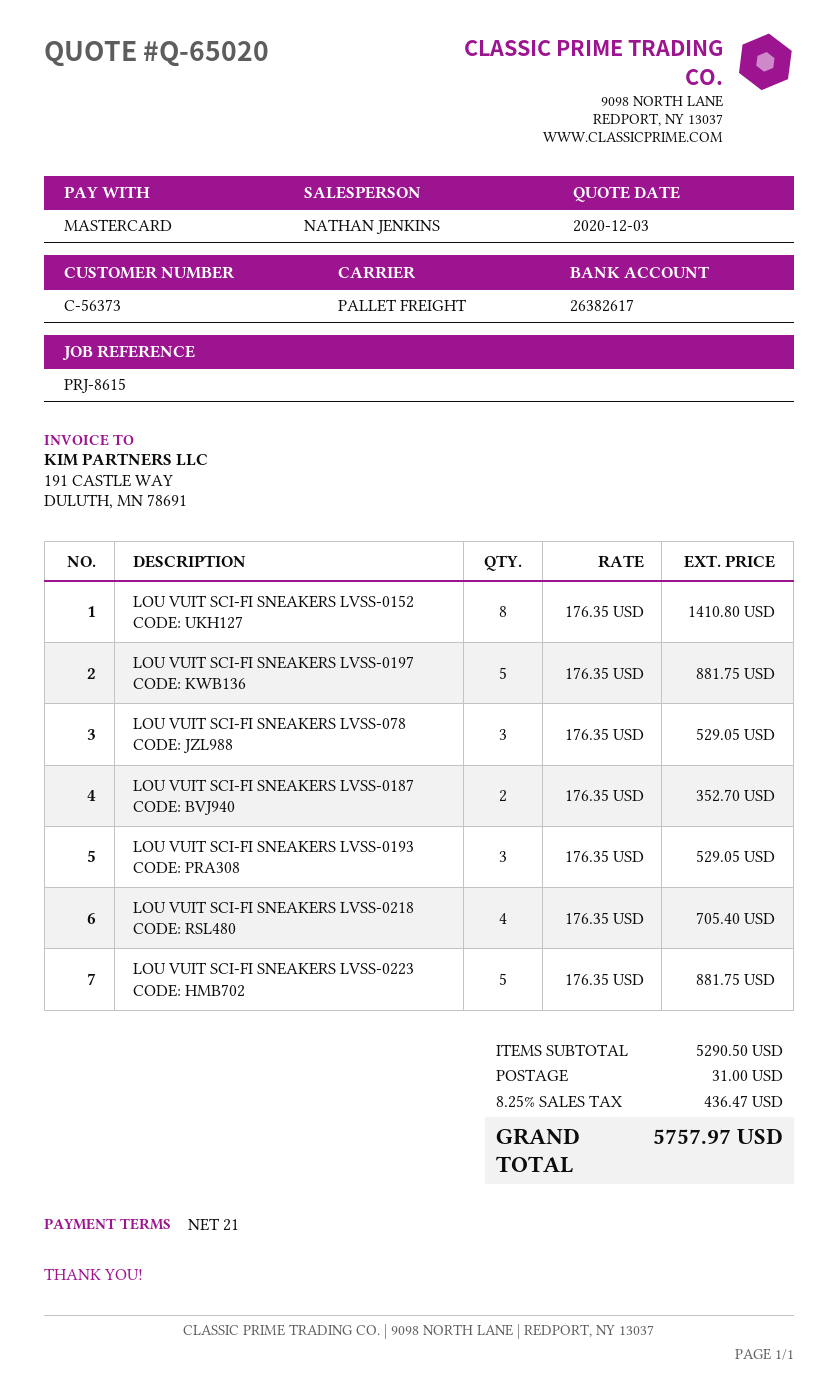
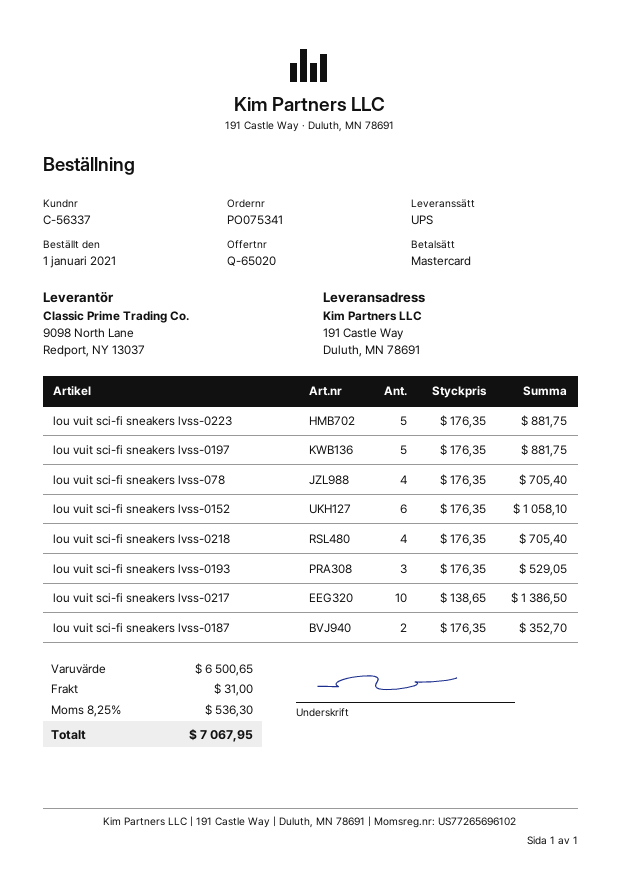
customer number: C-56373 -> C-56337
shipping method: pallet freight -> UPS
LOU VUIT SCI-FI SNEAKERS LVSS-0152: 8 x 176.35 = 1410.80 -> 6 x 176.35 = 1058.10
LOU VUIT SCI-FI SNEAKERS LVSS-078: 3 x 176.35 = 529.05 -> 4 x 176.35 = 705.40
lou vuit sci-fi sneakers lvss-0217: none -> 10 x 138.65 = 1386.50
subtotal: 5290.50 -> 6500.65
tax: 8.25% = 436.47 -> 8.25% = 536.30
total: 5757.97 -> 7067.95

